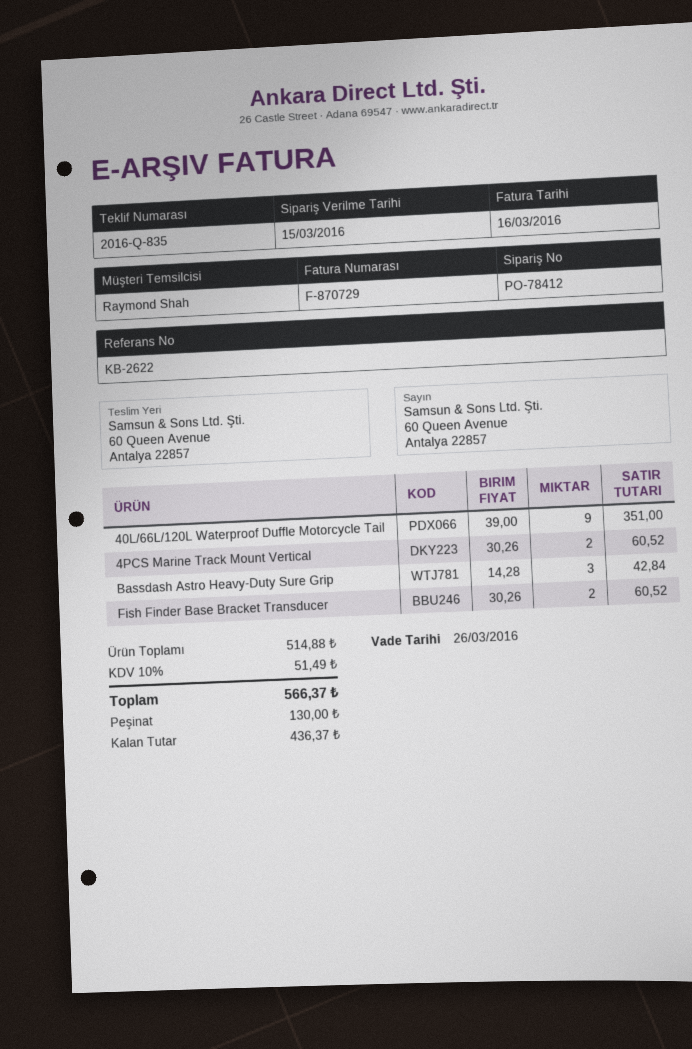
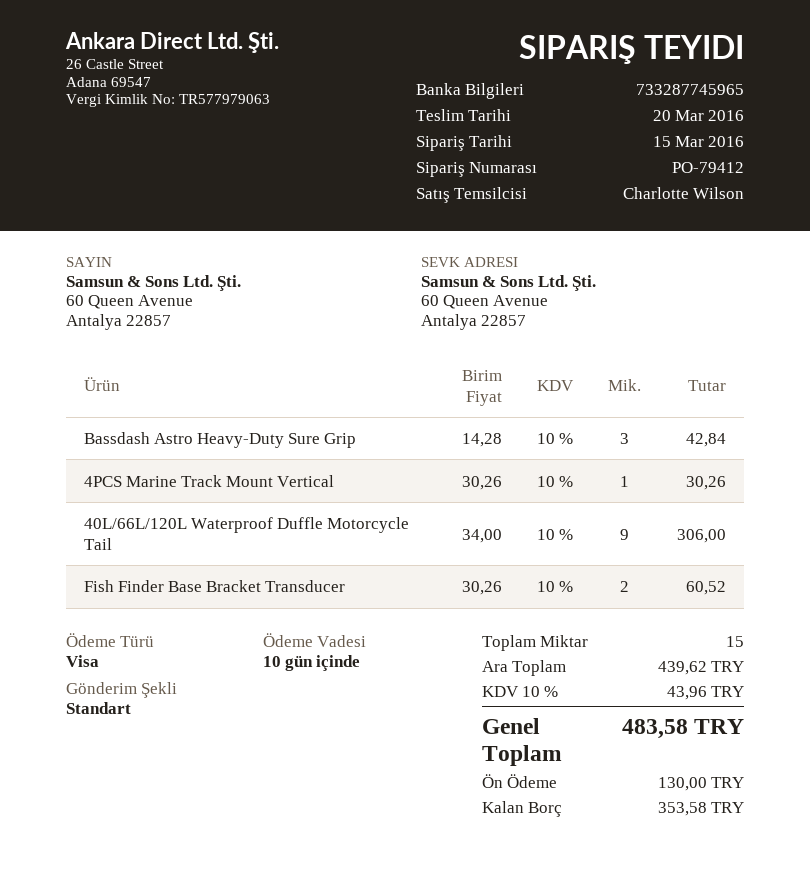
order number: PO-78412 -> PO-79412
sales rep: Raymond Shah -> Charlotte Wilson
40L/66L/120L Waterproof Duffle Motorcycle Tail: 9 x 39.00 = 351.00 -> 9 x 34.00 = 306.00
4PCS Marine Track Mount Vertical: 2 x 30.26 = 60.52 -> 1 x 30.26 = 30.26
subtotal: 514.88 -> 439.62
tax: 10% = 51.49 -> 10% = 43.96
total: 566.37 -> 483.58
balance: 436.37 -> 353.58

